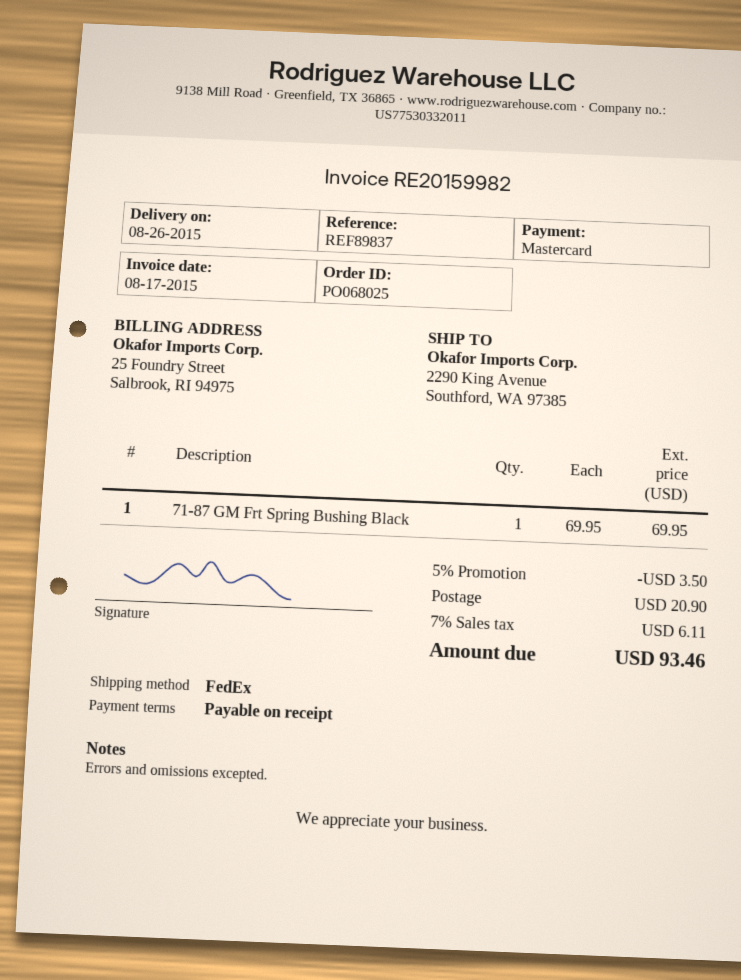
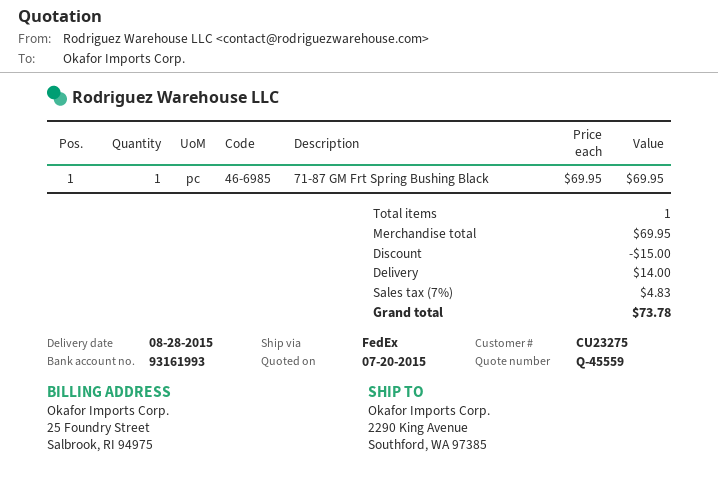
delivery date: 2015-08-26 -> 2015-08-28
discount: 3.50 -> 15.00
shipping: 20.90 -> 14.00
tax: 7% = 6.11 -> 7% = 4.83
total: 93.46 -> 73.78

